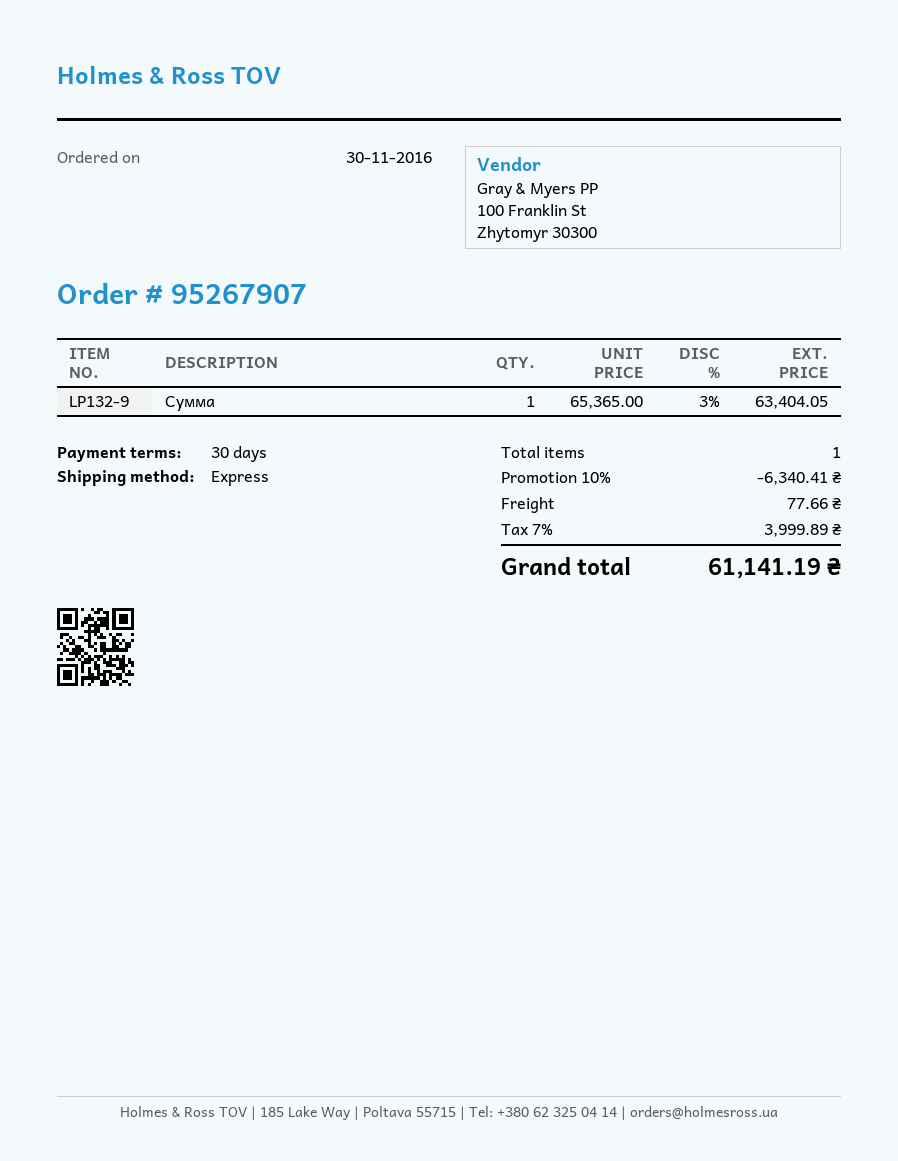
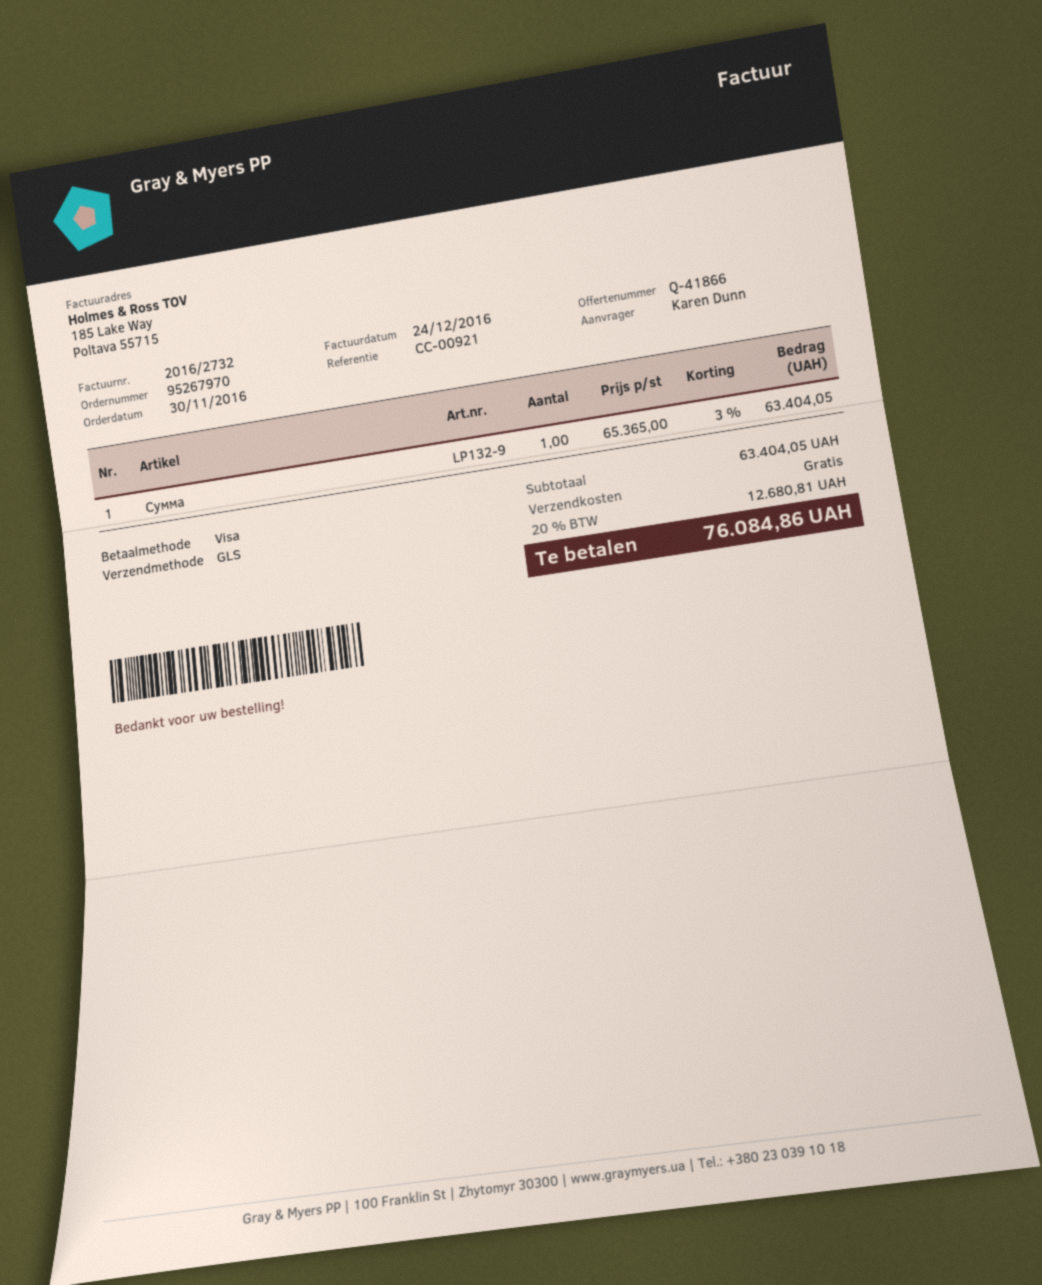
order number: 95267907 -> 95267970
shipping method: express -> GLS
discount: 10% = 6340.41 -> none
shipping: 77.66 -> 0.00
tax: 7% = 3999.89 -> 20% = 12680.81
total: 61141.19 -> 76084.86

